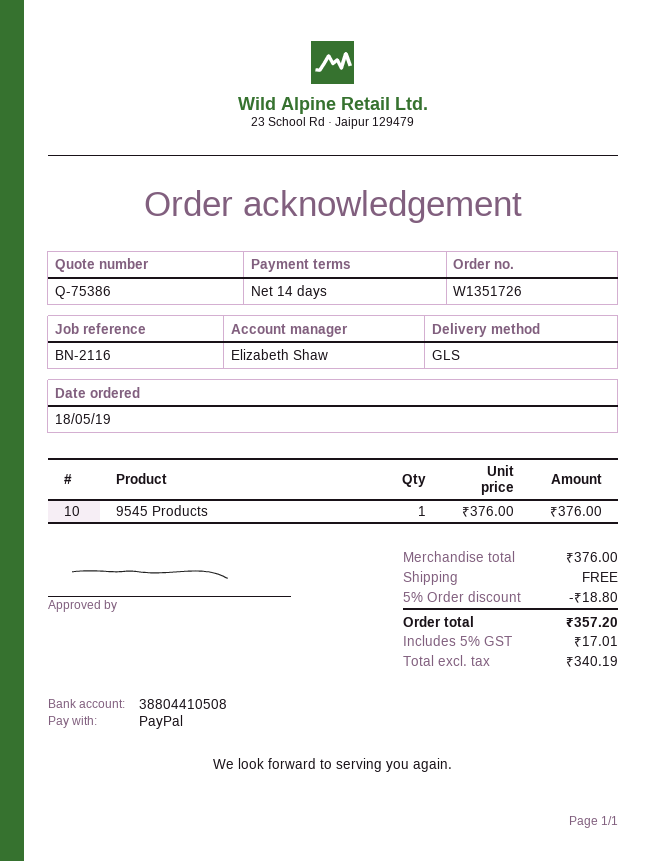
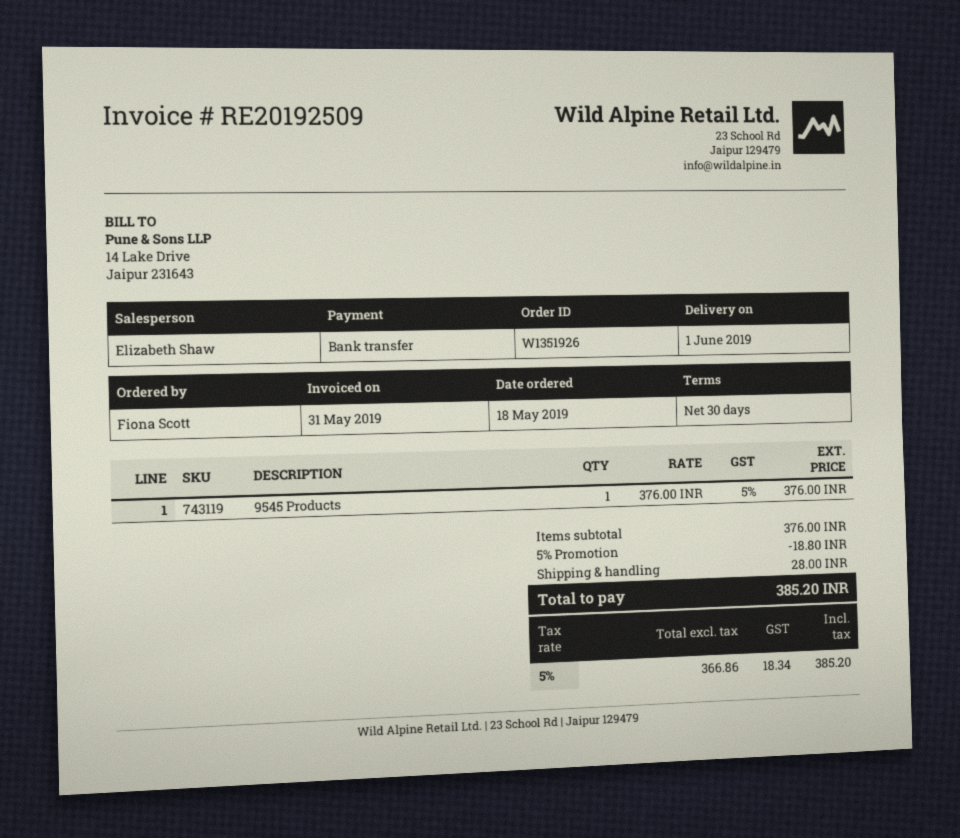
order number: W1351726 -> W1351926
payment terms: 14 days -> 30 days
payment method: PayPal -> bank transfer
shipping: 0.00 -> 28.00
net: 340.19 -> 366.86
tax: 5% = 17.01 -> 5% = 18.34
total: 357.20 -> 385.20

